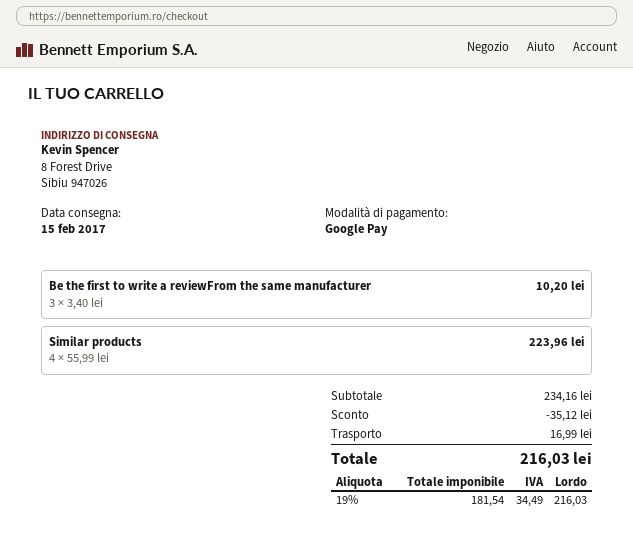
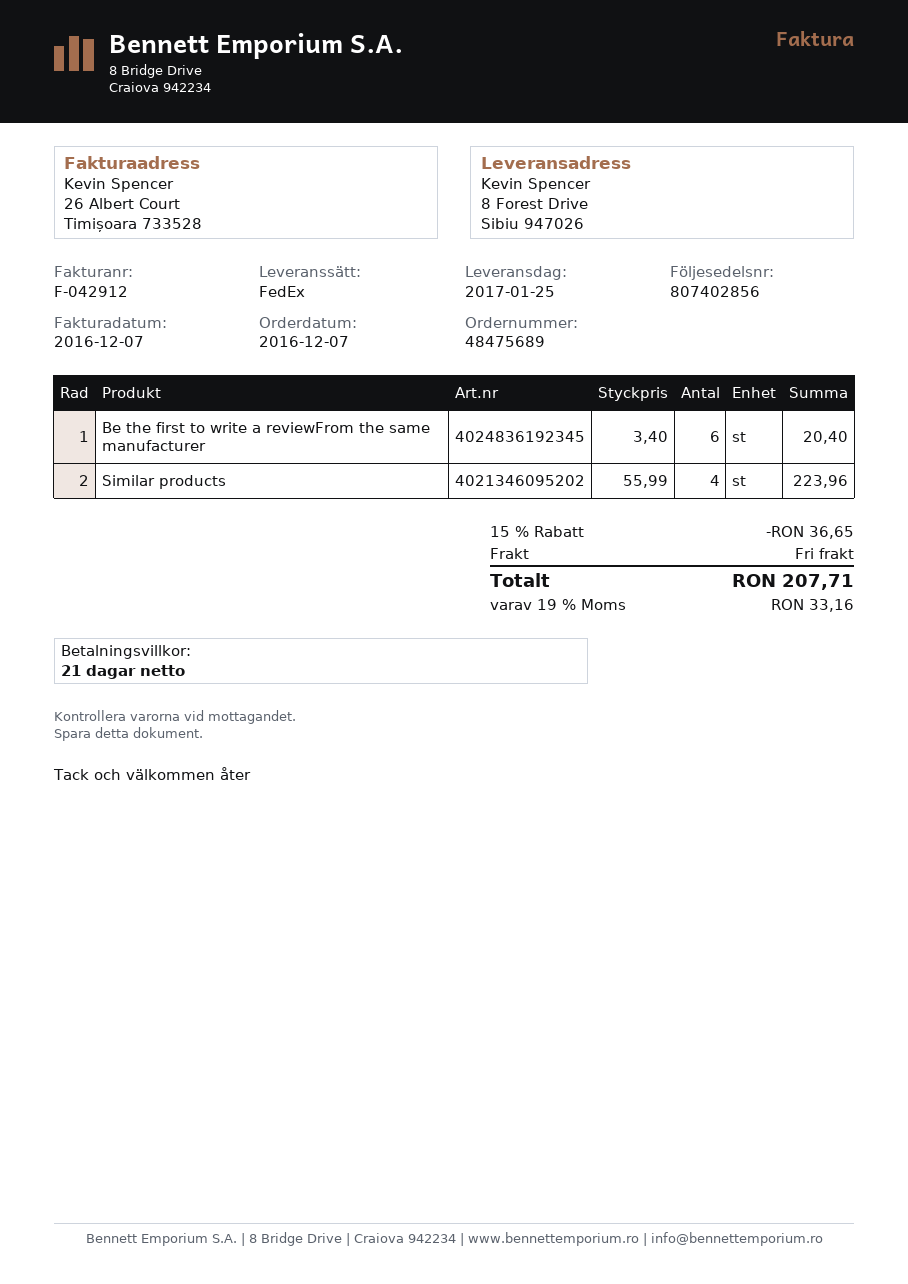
delivery date: 2017-02-15 -> 2017-01-25
Be the first to write a reviewFrom the same manufacturer: 3 x 3.40 = 10.20 -> 6 x 3.40 = 20.40
discount: 35.12 -> 36.65
shipping: 16.99 -> 0.00
tax: 19% = 34.49 -> 19% = 33.16
total: 216.03 -> 207.71

